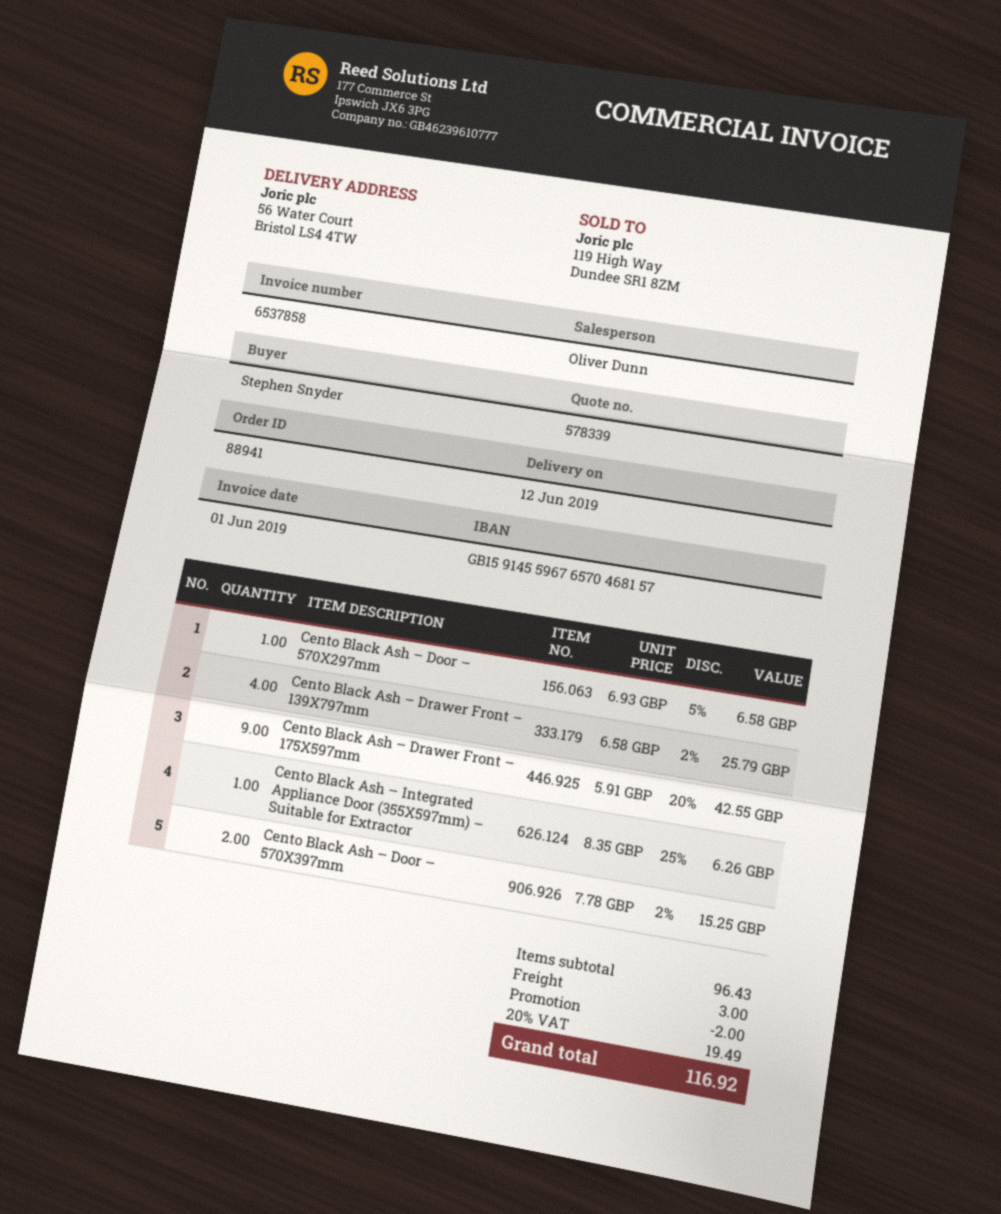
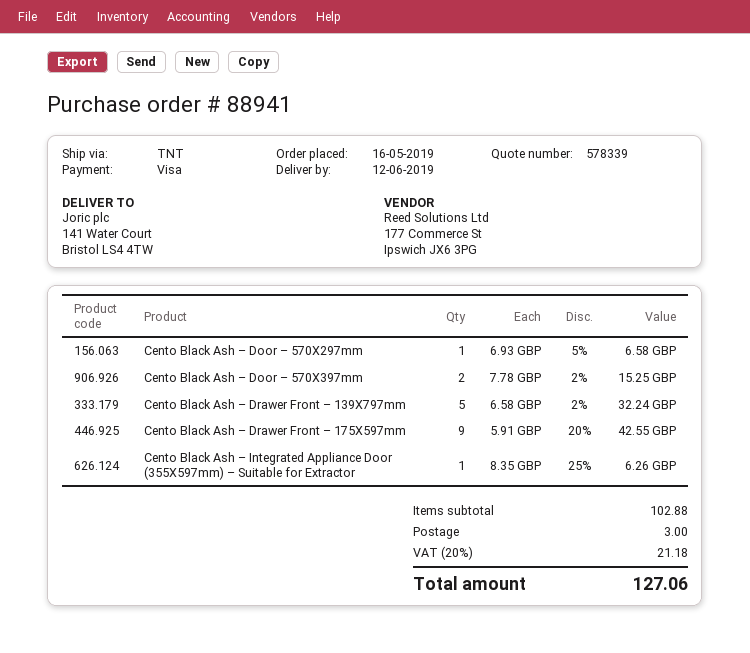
ship to: 56 Water Court, Bristol LS4 4TW -> 141 Water Court, Bristol LS4 4TW
Cento Black Ash – Drawer Front – 139X797mm: 4 x 6.58 - 2% = 25.79 -> 5 x 6.58 - 2% = 32.24
subtotal: 96.43 -> 102.88
discount: 2.00 -> none
tax: 20% = 19.49 -> 20% = 21.18
total: 116.92 -> 127.06

